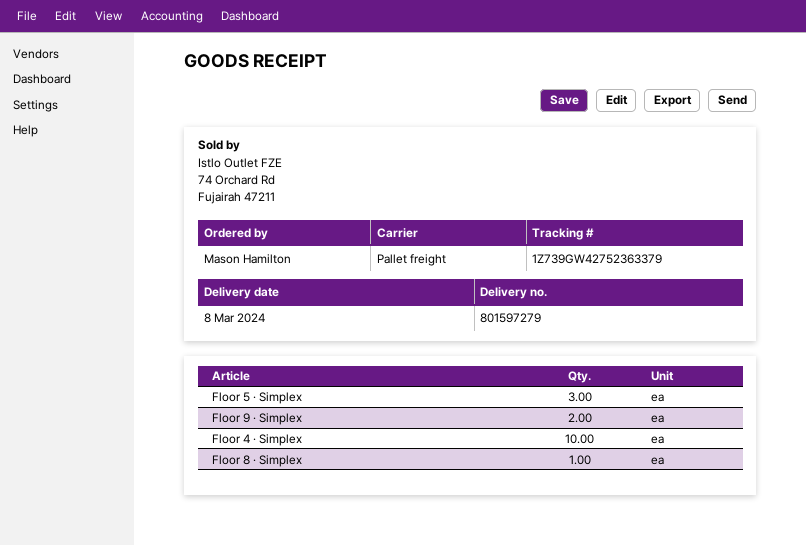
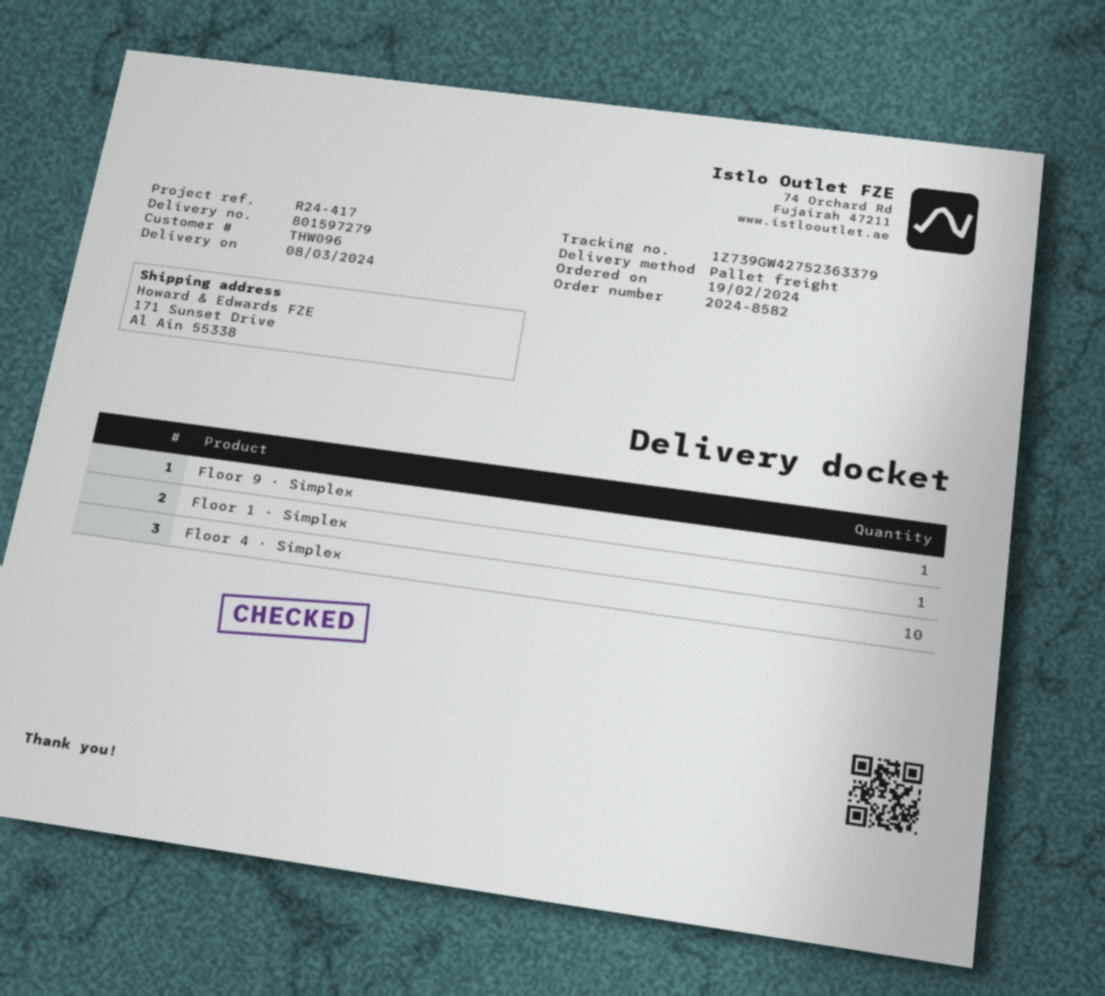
Floor 5 · Simplex: 3 -> none
Floor 9 · Simplex: 2 -> 1
Floor 8 · Simplex: 1 -> none
Floor 1 · Simplex: none -> 1

